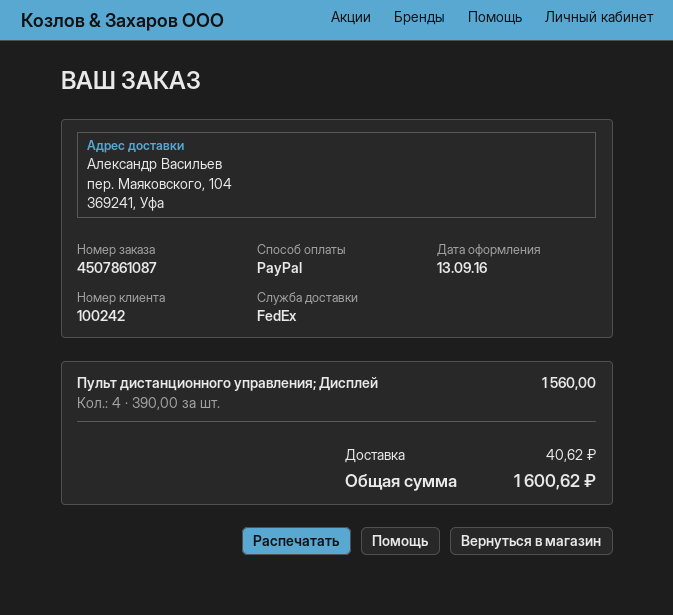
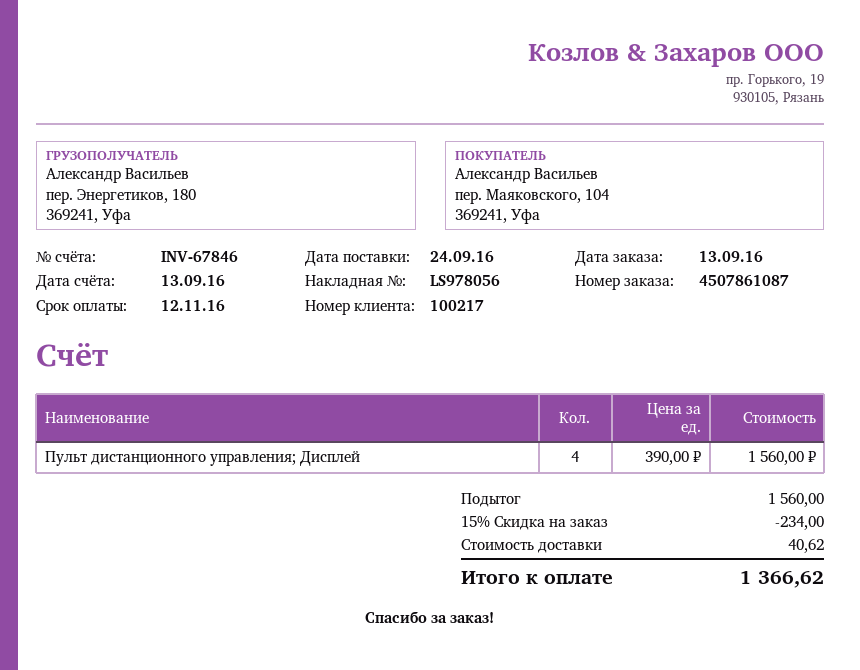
customer number: 100242 -> 100217
ship to: пер. Маяковского, 104, 369241, Уфа -> пер. Энергетиков, 180, 369241, Уфа
discount: none -> 15% = 234.00
total: 1600.62 -> 1366.62

